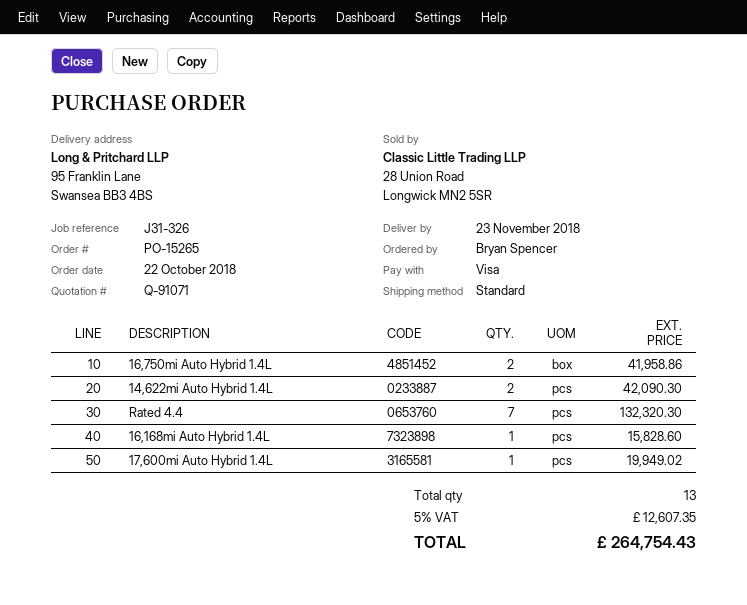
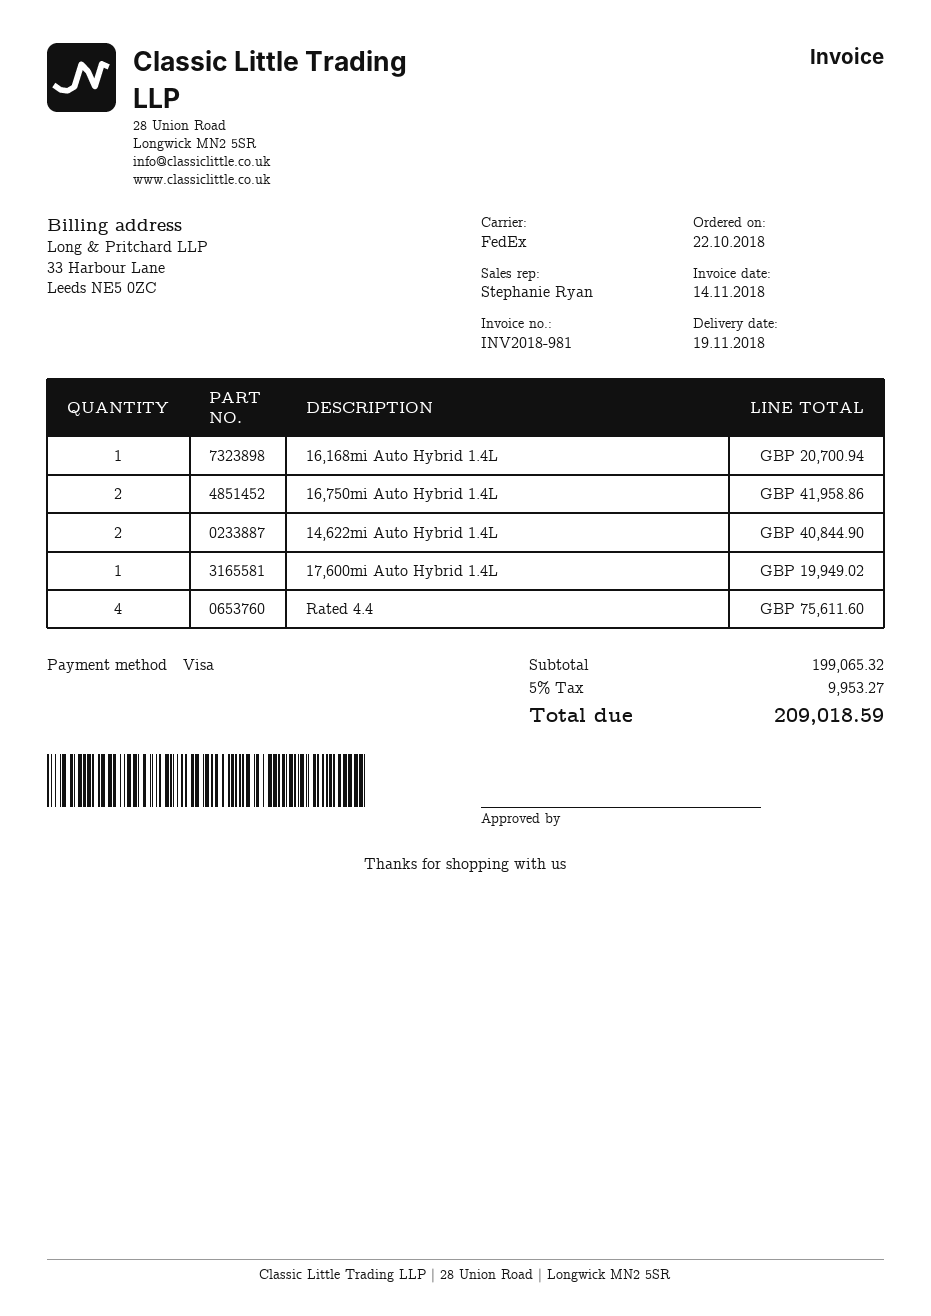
delivery date: 2018-11-23 -> 2018-11-19
shipping method: standard -> FedEx
14,622mi Auto Hybrid 1.4L: 2 for 42090.30 -> 2 for 40844.90
Rated 4.4: 7 for 132320.30 -> 4 for 75611.60
16,168mi Auto Hybrid 1.4L: 1 for 15828.60 -> 1 for 20700.94
tax: 5% = 12607.35 -> 5% = 9953.27
total: 264754.43 -> 209018.59

